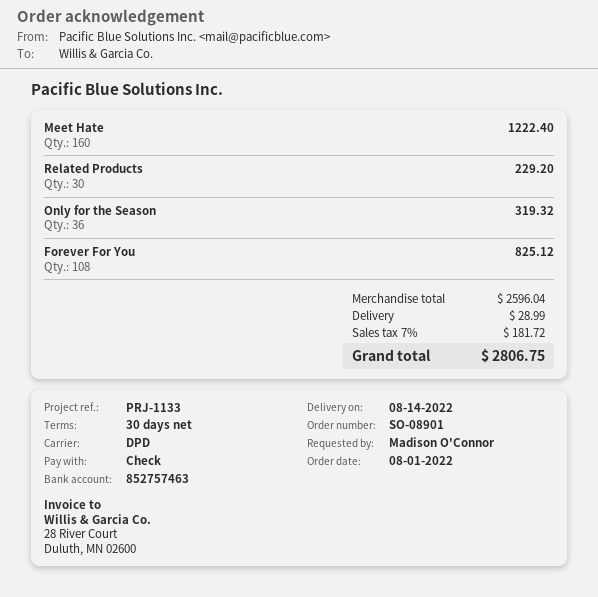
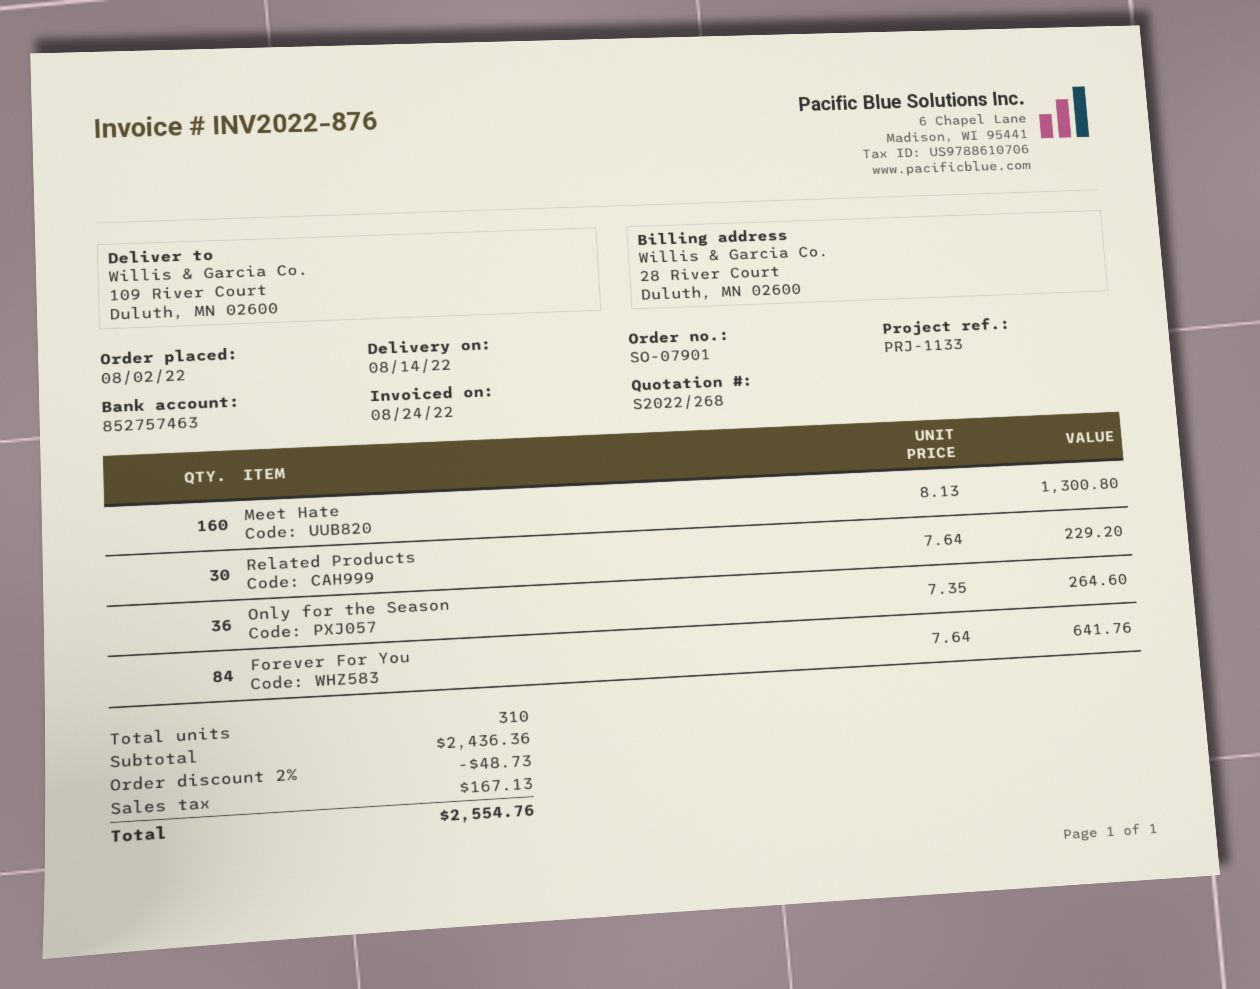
order number: SO-08901 -> SO-07901
order date: 2022-08-01 -> 2022-08-02
Meet Hate: 160 for 1222.40 -> 160 for 1300.80
Only for the Season: 36 for 319.32 -> 36 for 264.60
Forever For You: 108 for 825.12 -> 84 for 641.76
subtotal: 2596.04 -> 2436.36
discount: none -> 2% = 48.73
shipping: 28.99 -> none
tax: 181.72 -> 167.13
total: 2806.75 -> 2554.76

